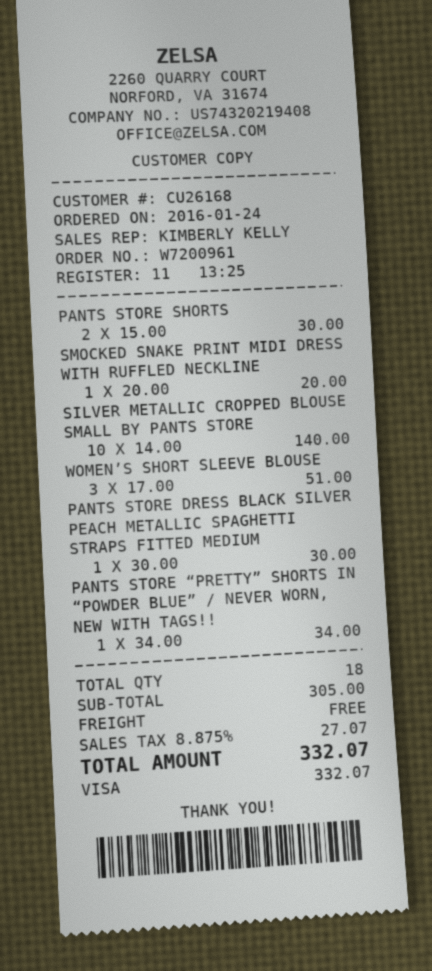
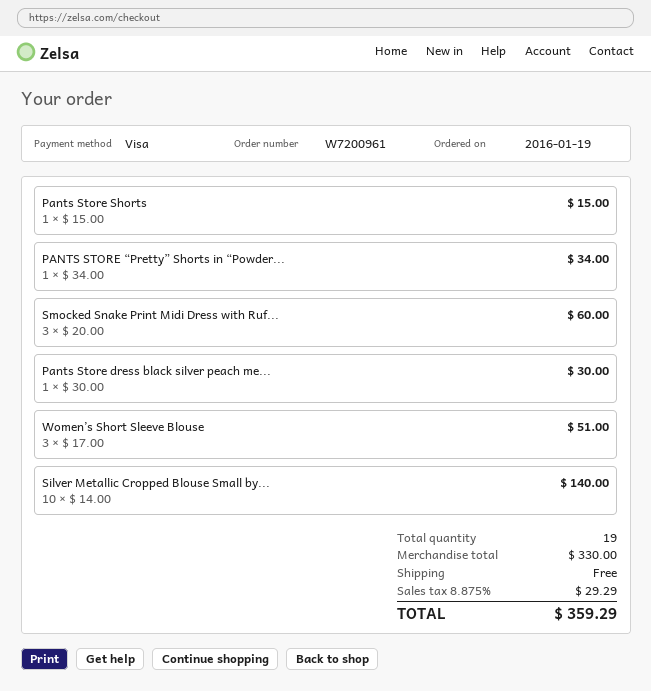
order date: 2016-01-24 -> 2016-01-19
PANTS STORE SHORTS: 2 x 15.00 = 30.00 -> 1 x 15.00 = 15.00
SMOCKED SNAKE PRINT MIDI DRESS WITH RUFFLED NECKLINE: 1 x 20.00 = 20.00 -> 3 x 20.00 = 60.00
total quantity: 18 -> 19
subtotal: 305.00 -> 330.00
tax: 8.875% = 27.07 -> 8.875% = 29.29
total: 332.07 -> 359.29

